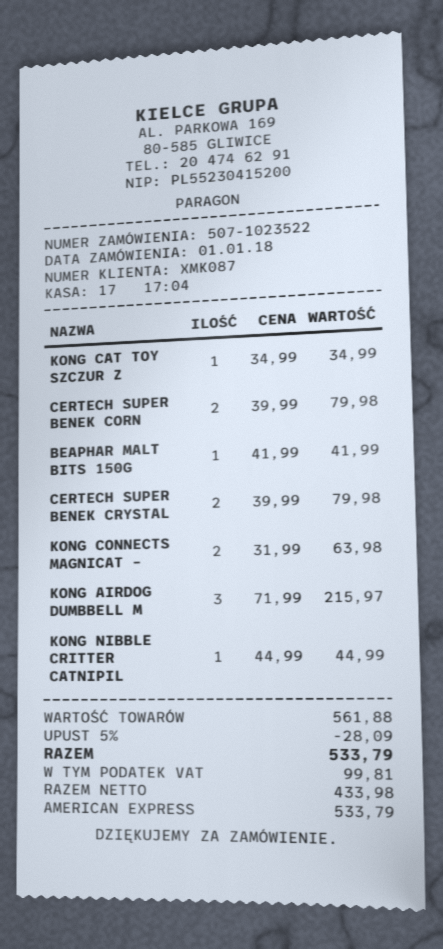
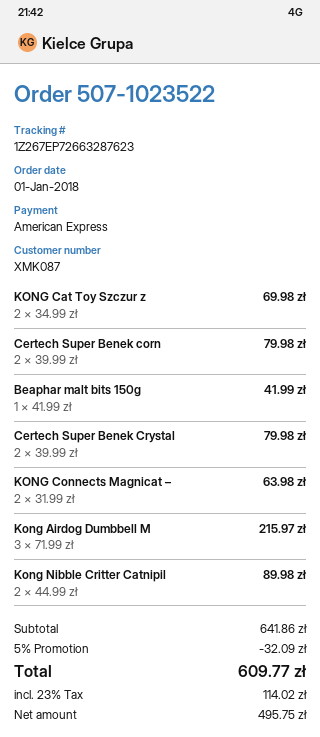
KONG CAT TOY SZCZUR Z: 1 x 34.99 = 34.99 -> 2 x 34.99 = 69.98
KONG NIBBLE CRITTER CATNIPIL: 1 x 44.99 = 44.99 -> 2 x 44.99 = 89.98
subtotal: 561.88 -> 641.86
discount: 5% = 28.09 -> 5% = 32.09
net: 433.98 -> 495.75
tax: 99.81 -> 114.02
total: 533.79 -> 609.77

